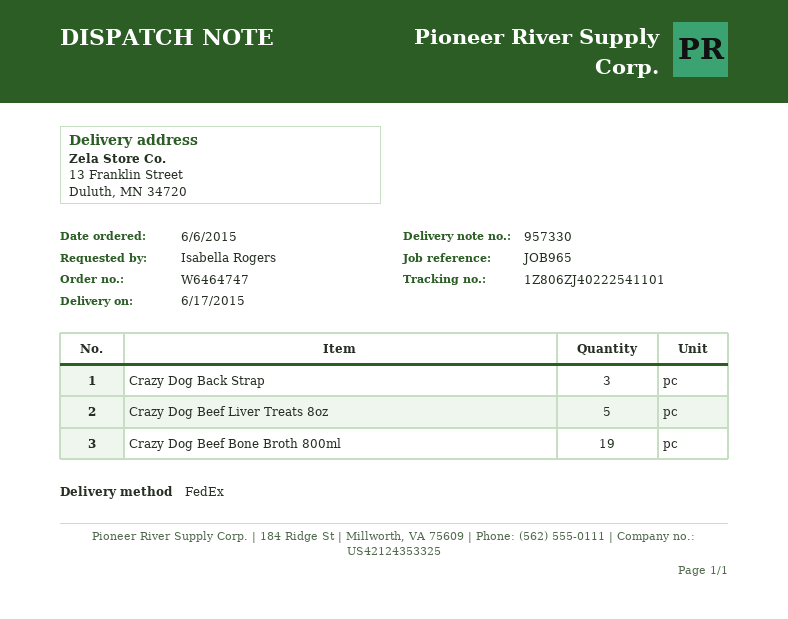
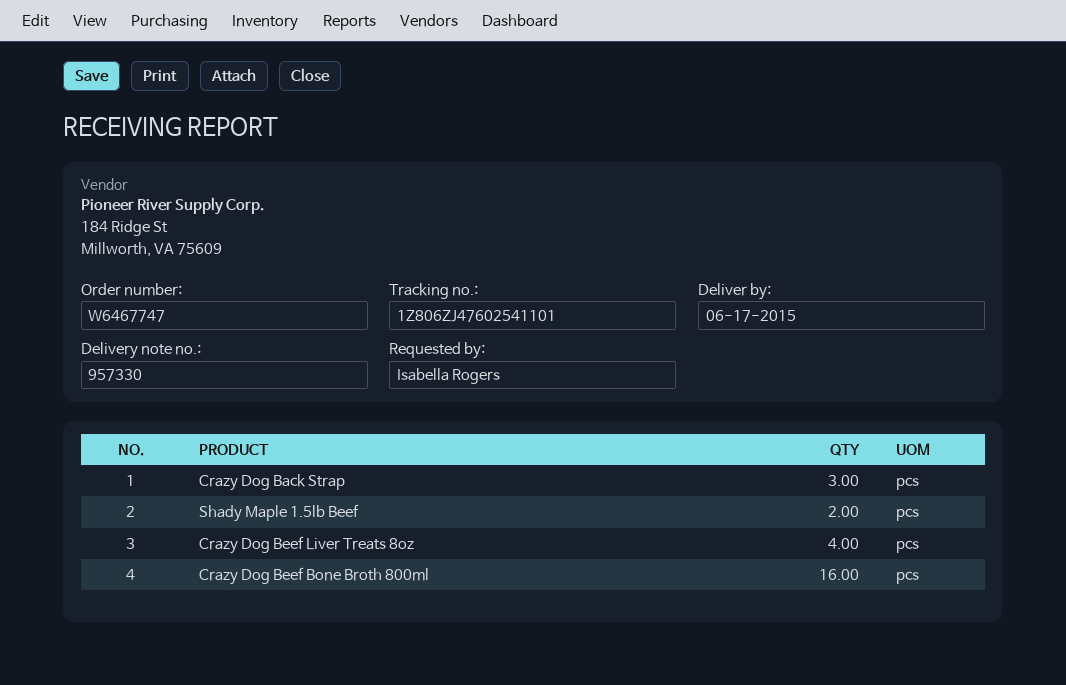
order number: W6464747 -> W6467747
tracking number: 1Z806ZJ40222541101 -> 1Z806ZJ47602541101
Crazy Dog Beef Liver Treats 8oz: 5 -> 4
Crazy Dog Beef Bone Broth 800ml: 19 -> 16
Shady Maple 1.5lb Beef: none -> 2

